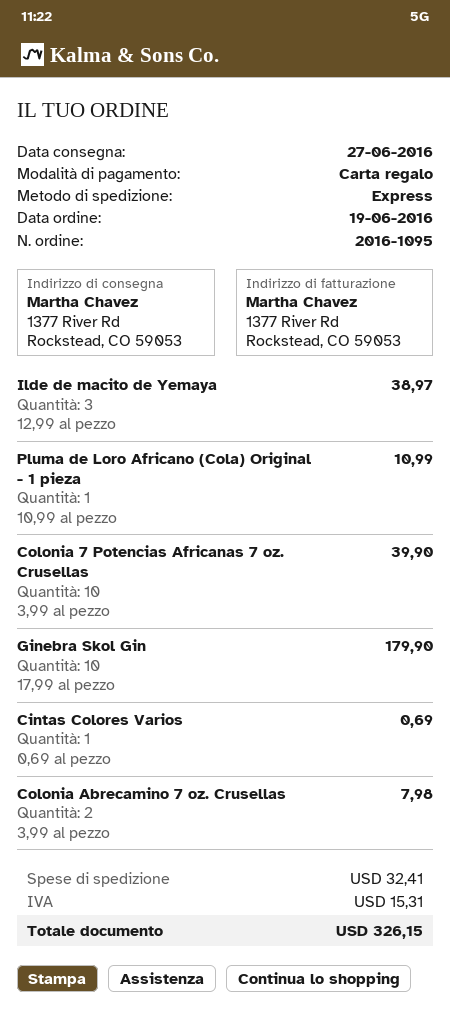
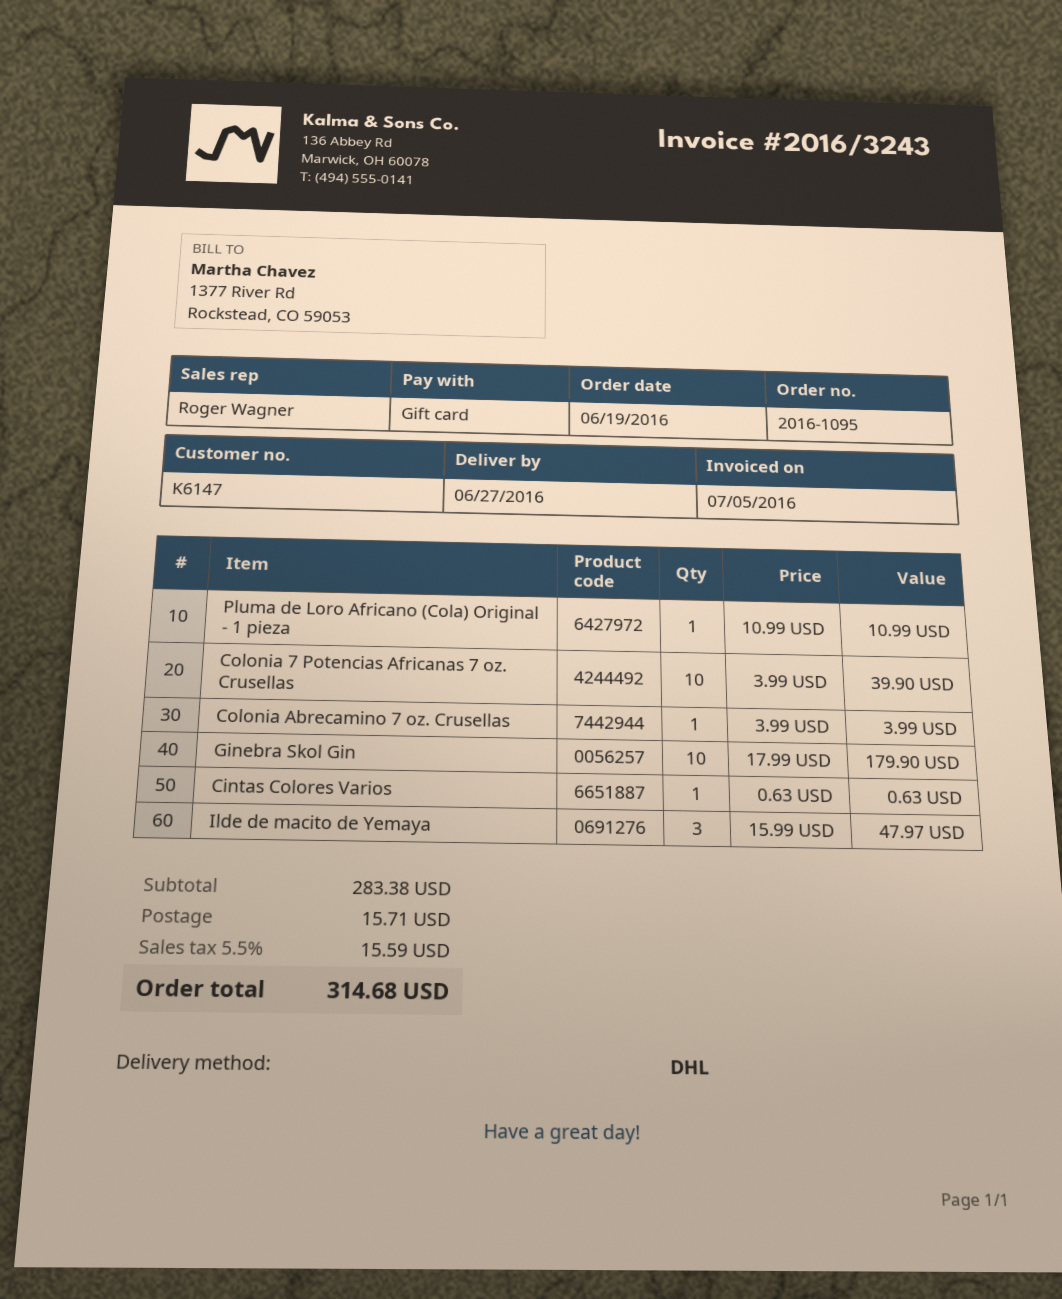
shipping method: express -> DHL
Ilde de macito de Yemaya: 3 x 12.99 = 38.97 -> 3 x 15.99 = 47.97
Cintas Colores Varios: 1 x 0.69 = 0.69 -> 1 x 0.63 = 0.63
Colonia Abrecamino 7 oz. Crusellas: 2 x 3.99 = 7.98 -> 1 x 3.99 = 3.99
shipping: 32.41 -> 15.71
tax: 15.31 -> 15.59
total: 326.15 -> 314.68

